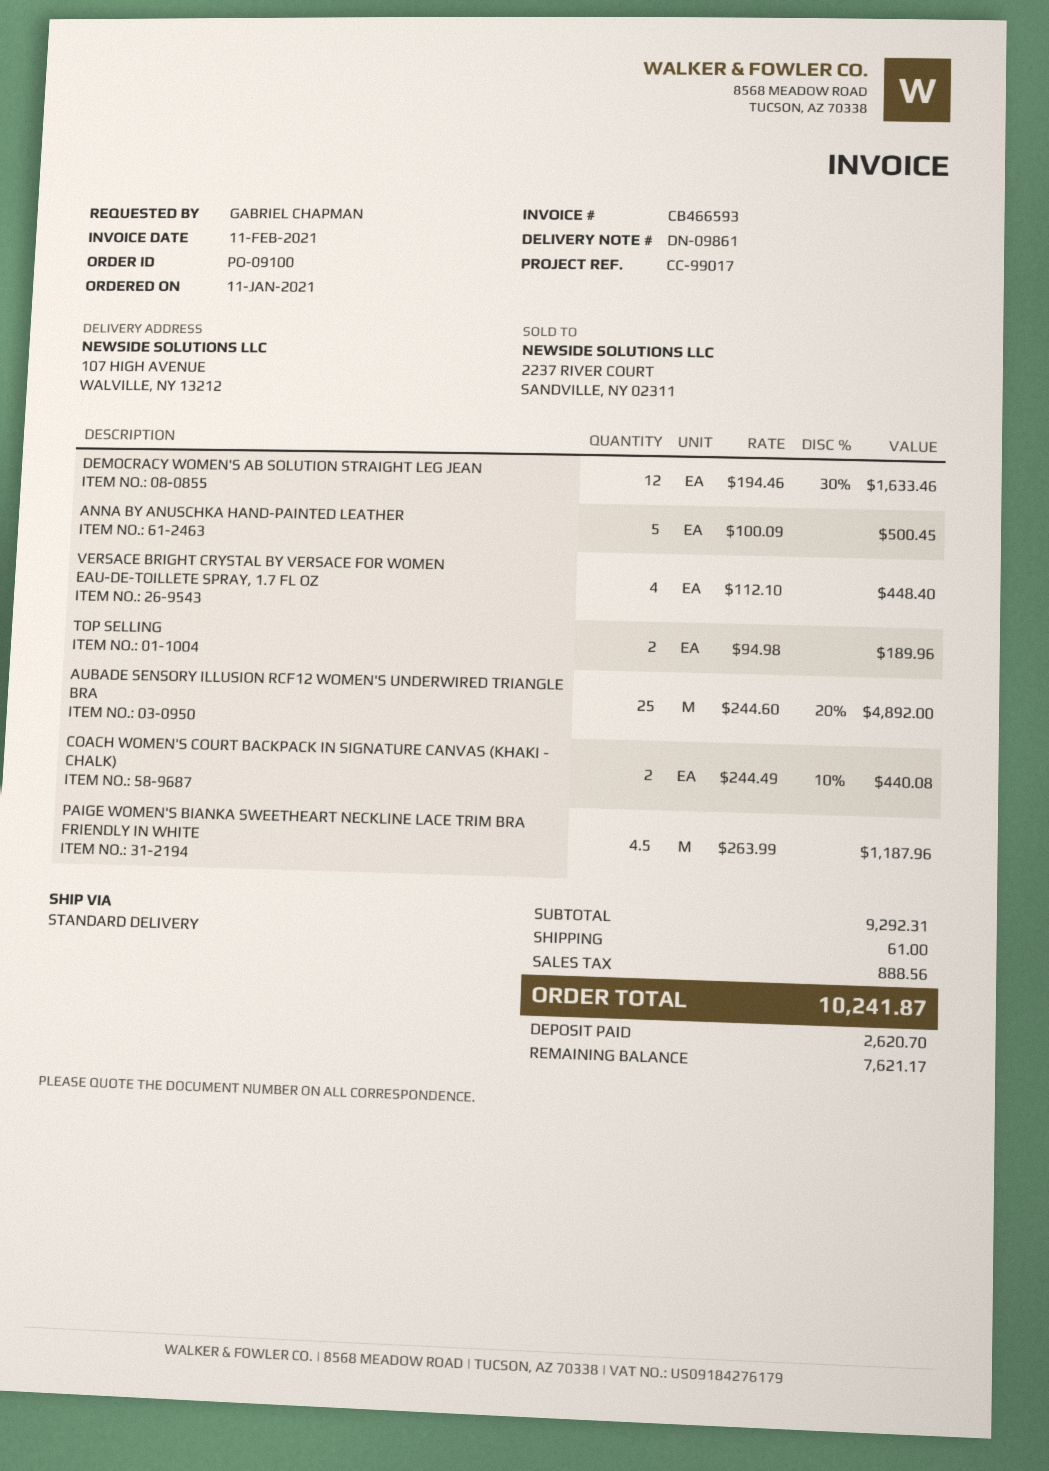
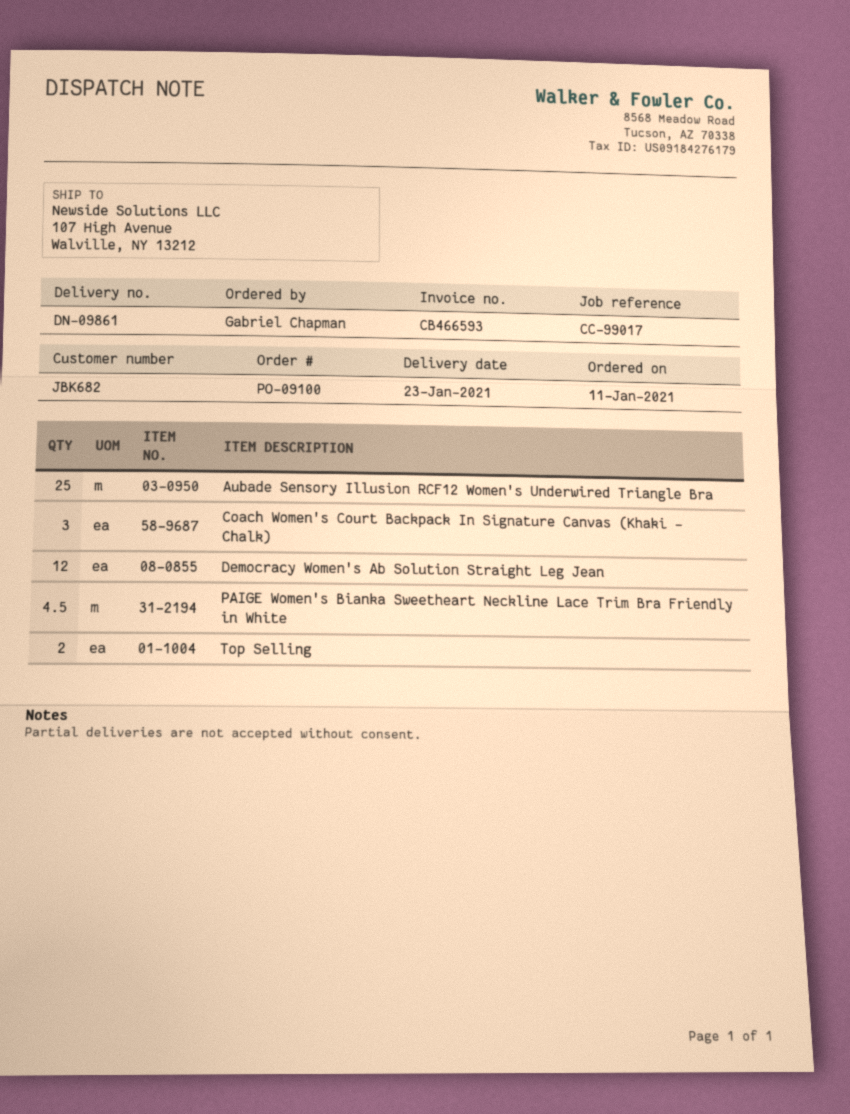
ANNA BY ANUSCHKA HAND-PAINTED LEATHER: 5 -> none
VERSACE BRIGHT CRYSTAL BY VERSACE FOR WOMEN EAU-DE-TOILLETE SPRAY, 1.7 FL OZ: 4 -> none
COACH WOMEN'S COURT BACKPACK IN SIGNATURE CANVAS (KHAKI - CHALK): 2 -> 3

